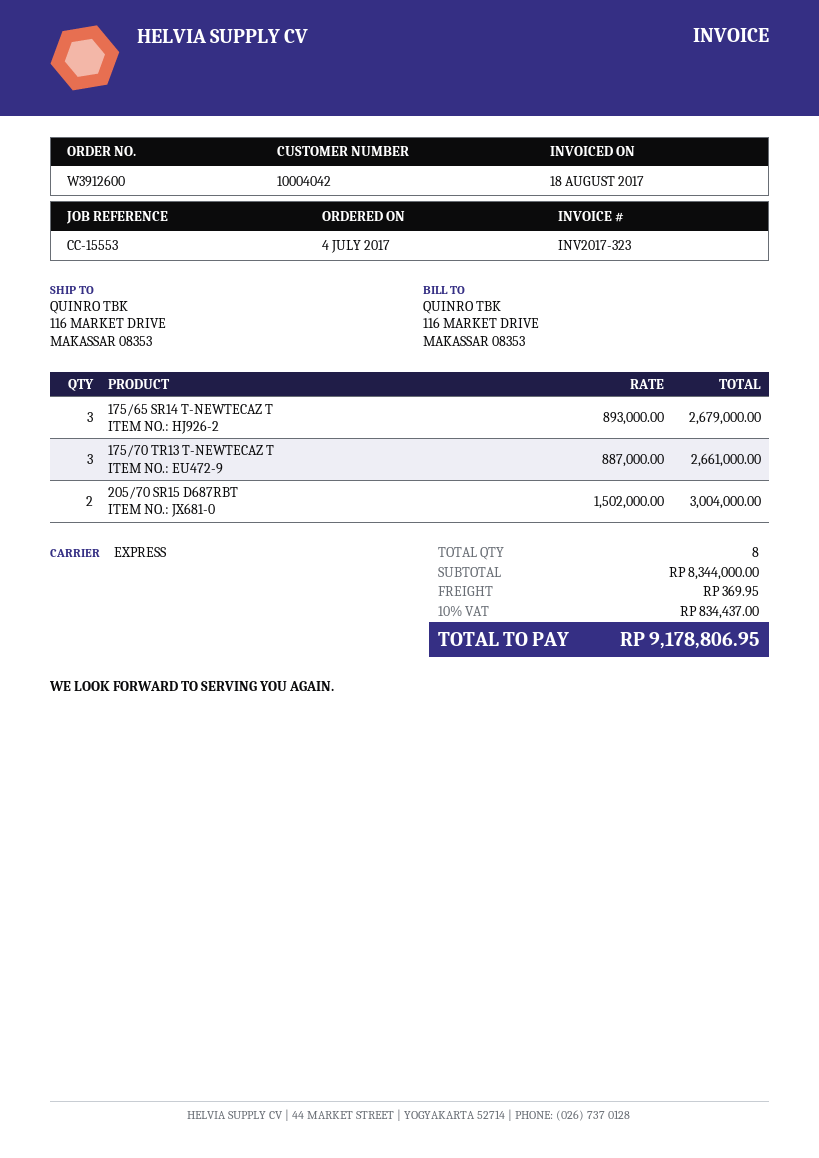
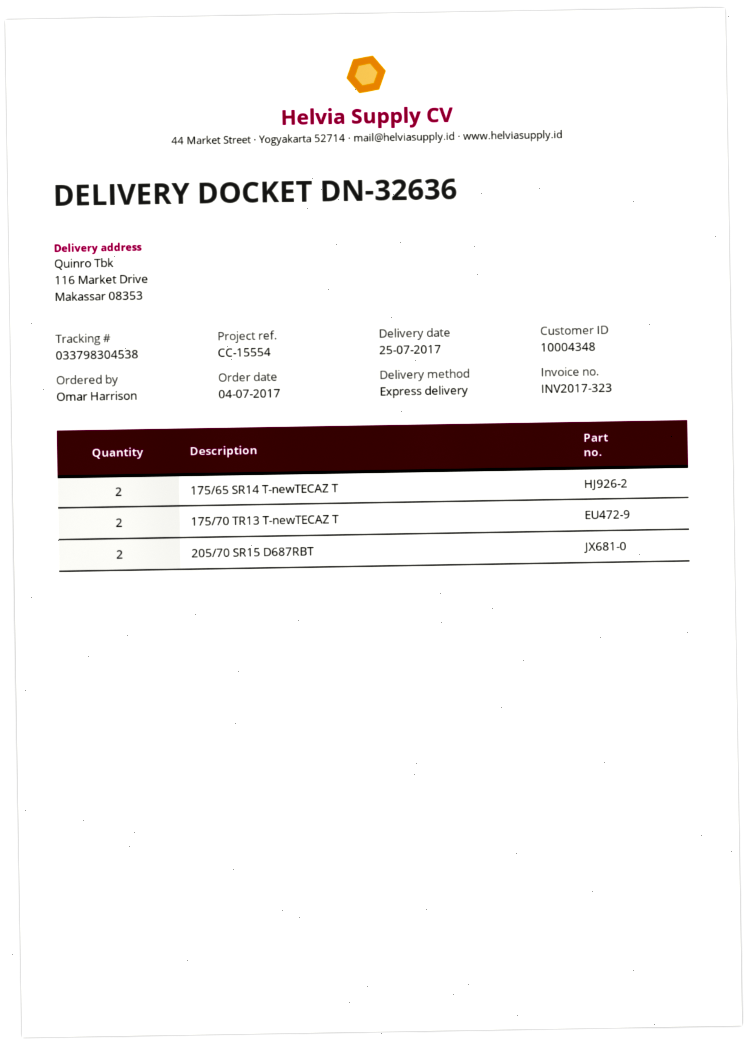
customer number: 10004042 -> 10004348
reference: CC-15553 -> CC-15554
175/65 SR14 T-NEWTECAZ T: 3 -> 2
175/70 TR13 T-NEWTECAZ T: 3 -> 2

